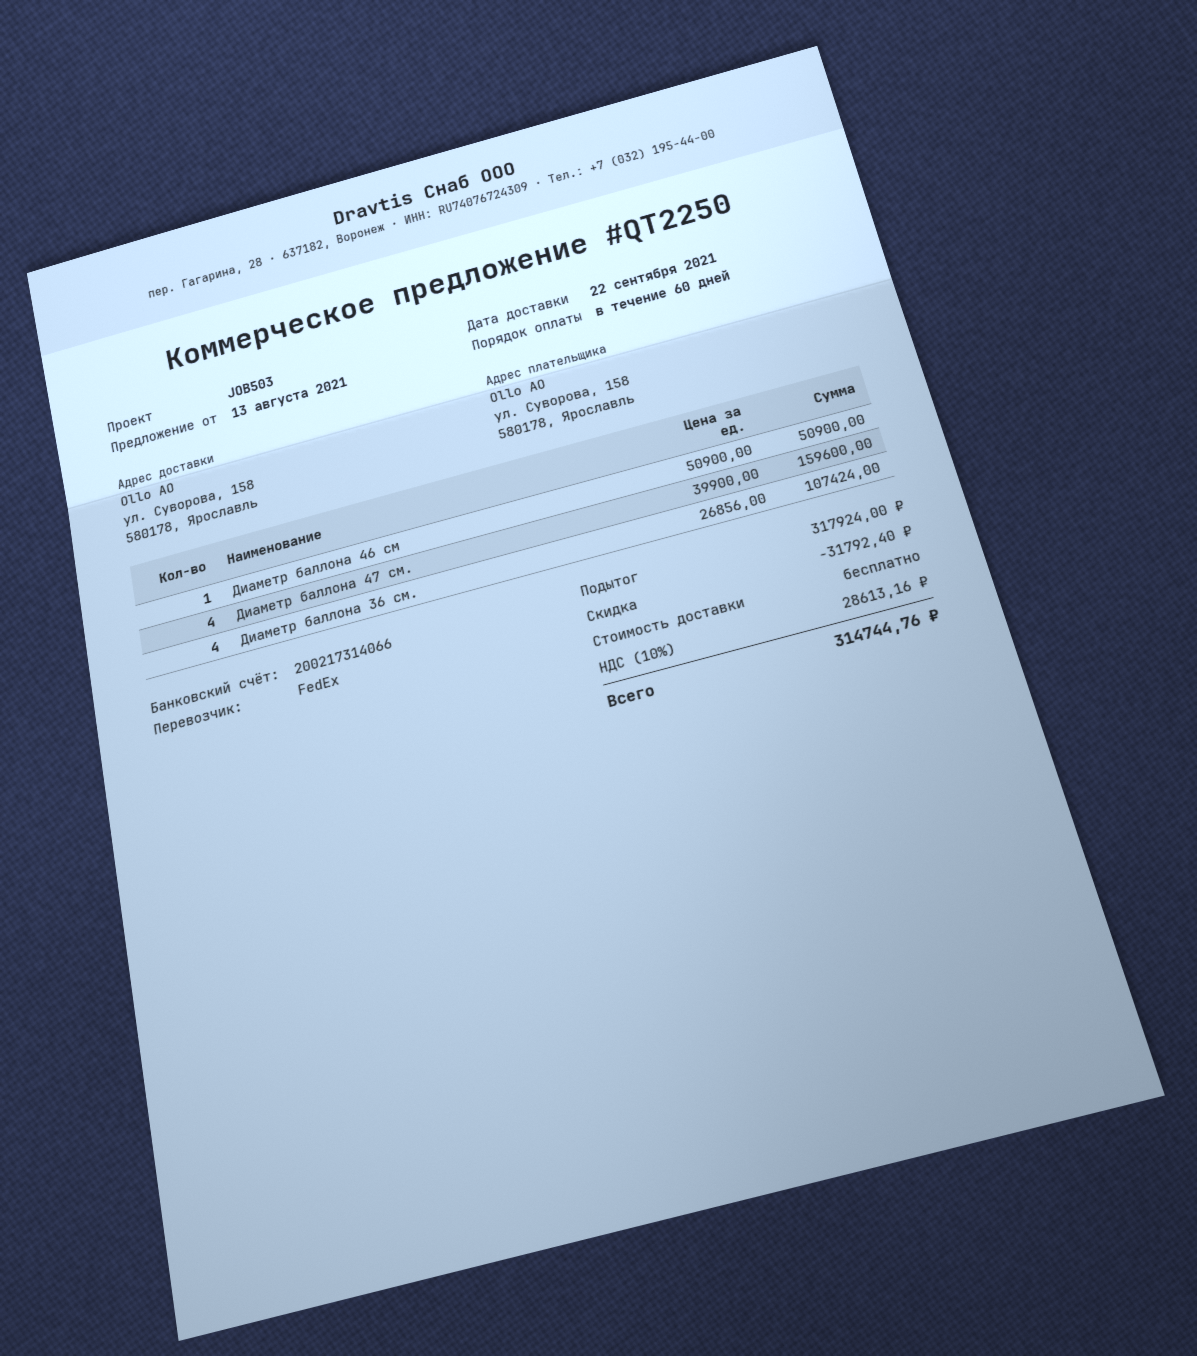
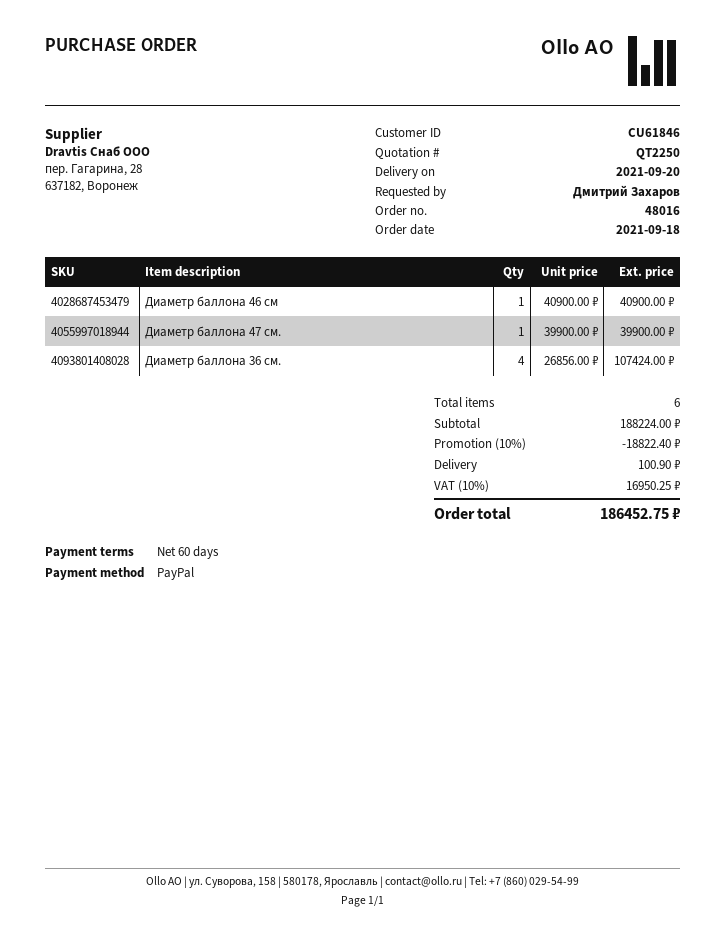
delivery date: 2021-09-22 -> 2021-09-20
Диаметр баллона 46 см: 1 x 50900.00 = 50900.00 -> 1 x 40900.00 = 40900.00
Диаметр баллона 47 см.: 4 x 39900.00 = 159600.00 -> 1 x 39900.00 = 39900.00
subtotal: 317924.00 -> 188224.00
discount: 31792.40 -> 18822.40
shipping: 0.00 -> 100.90
tax: 10% = 28613.16 -> 10% = 16950.25
total: 314744.76 -> 186452.75

